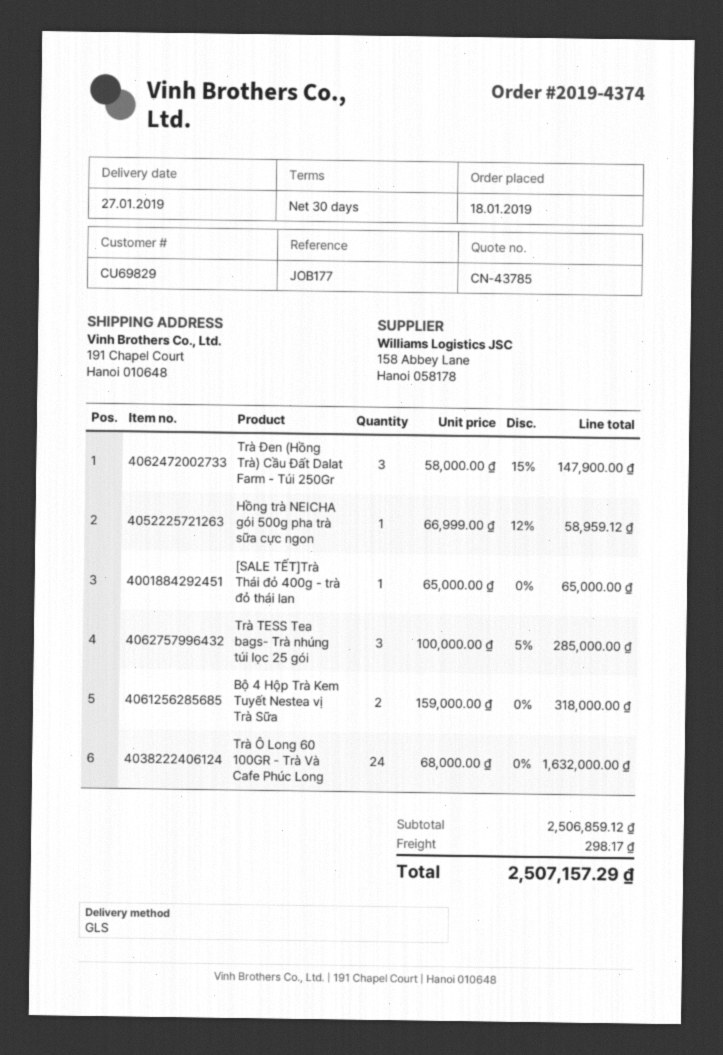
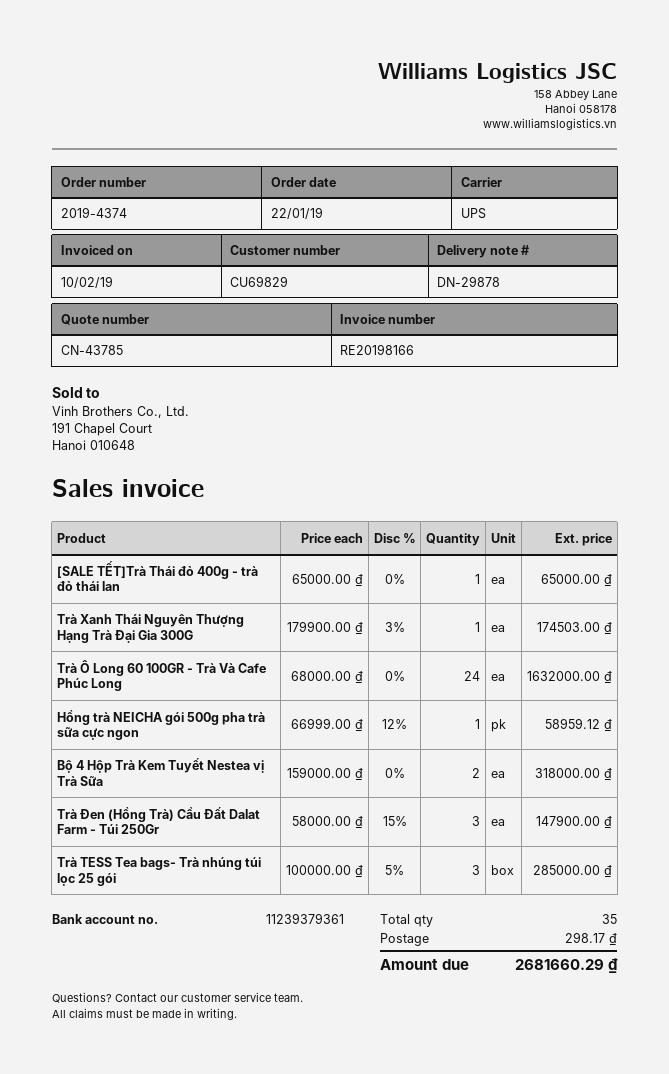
order date: 2019-01-18 -> 2019-01-22
shipping method: GLS -> UPS
Trà Xanh Thái Nguyên Thượng Hạng Trà Đại Gia 300G: none -> 1 x 179900.00 - 3% = 174503.00
total: 2507157.29 -> 2681660.29

